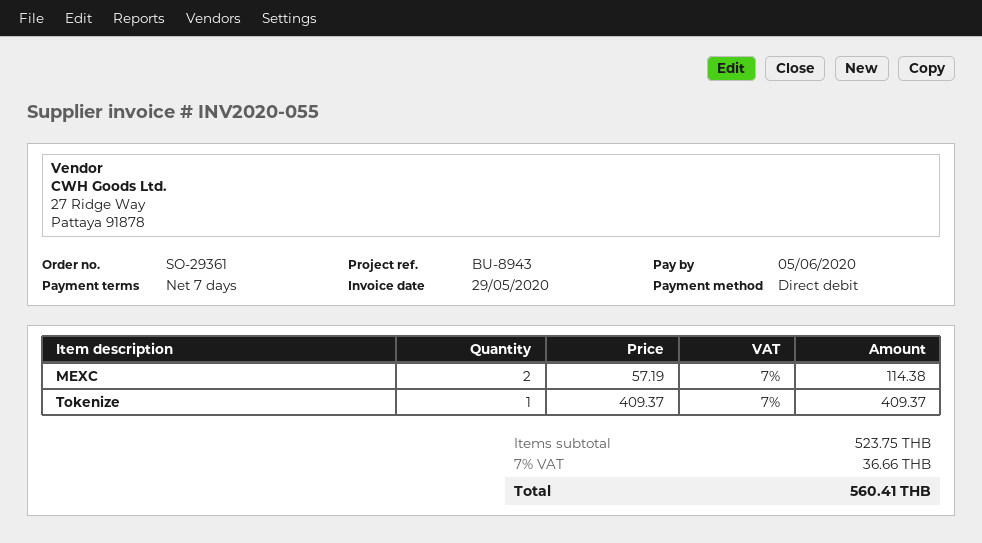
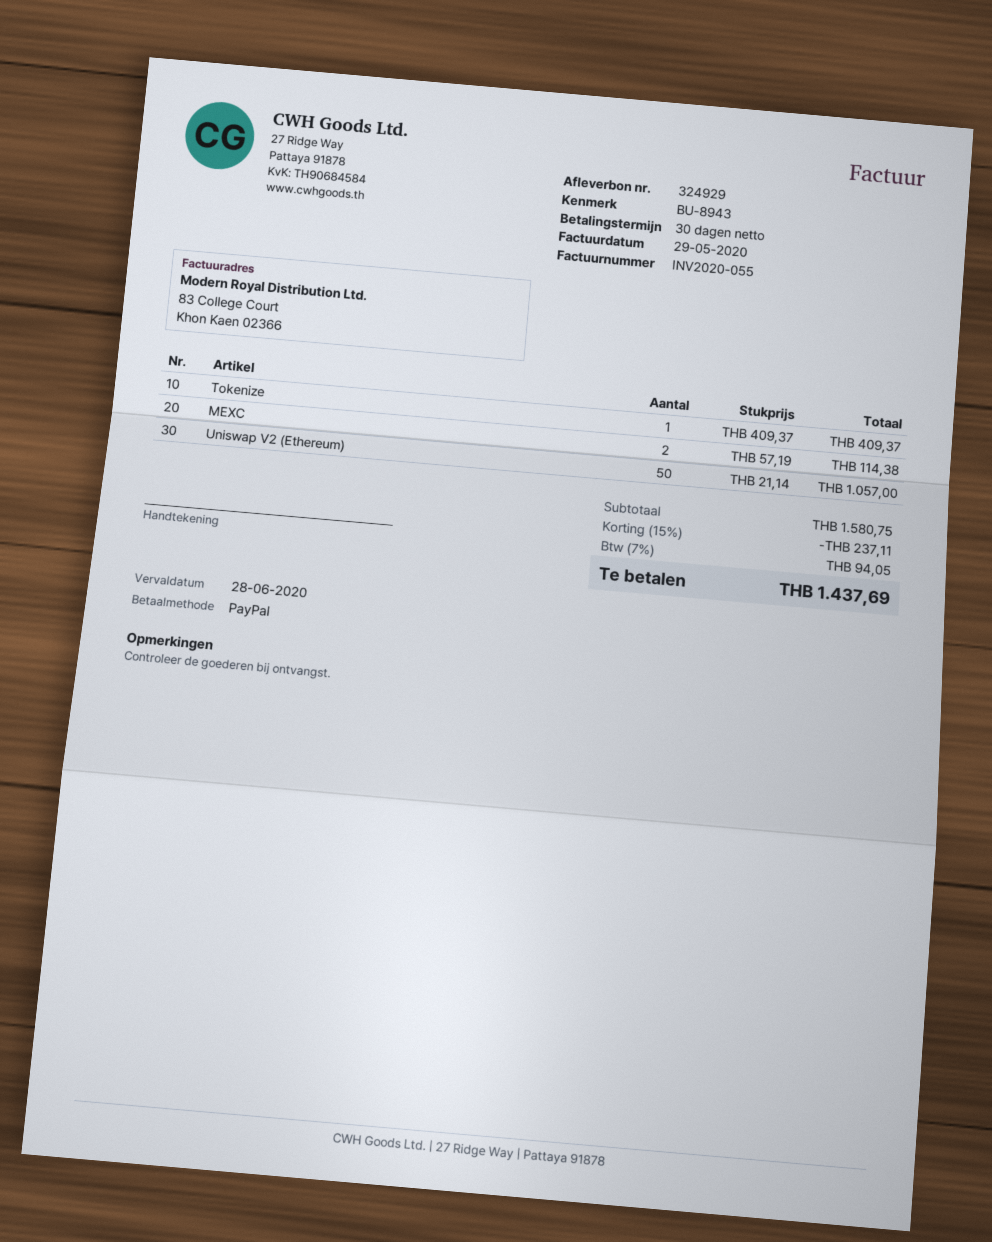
payment terms: 7 days -> 30 days
due date: 2020-06-05 -> 2020-06-28
payment method: direct debit -> PayPal
Uniswap V2 (Ethereum): none -> 50 x 21.14 = 1057.00
subtotal: 523.75 -> 1580.75
discount: none -> 15% = 237.11
tax: 7% = 36.66 -> 7% = 94.05
total: 560.41 -> 1437.69

